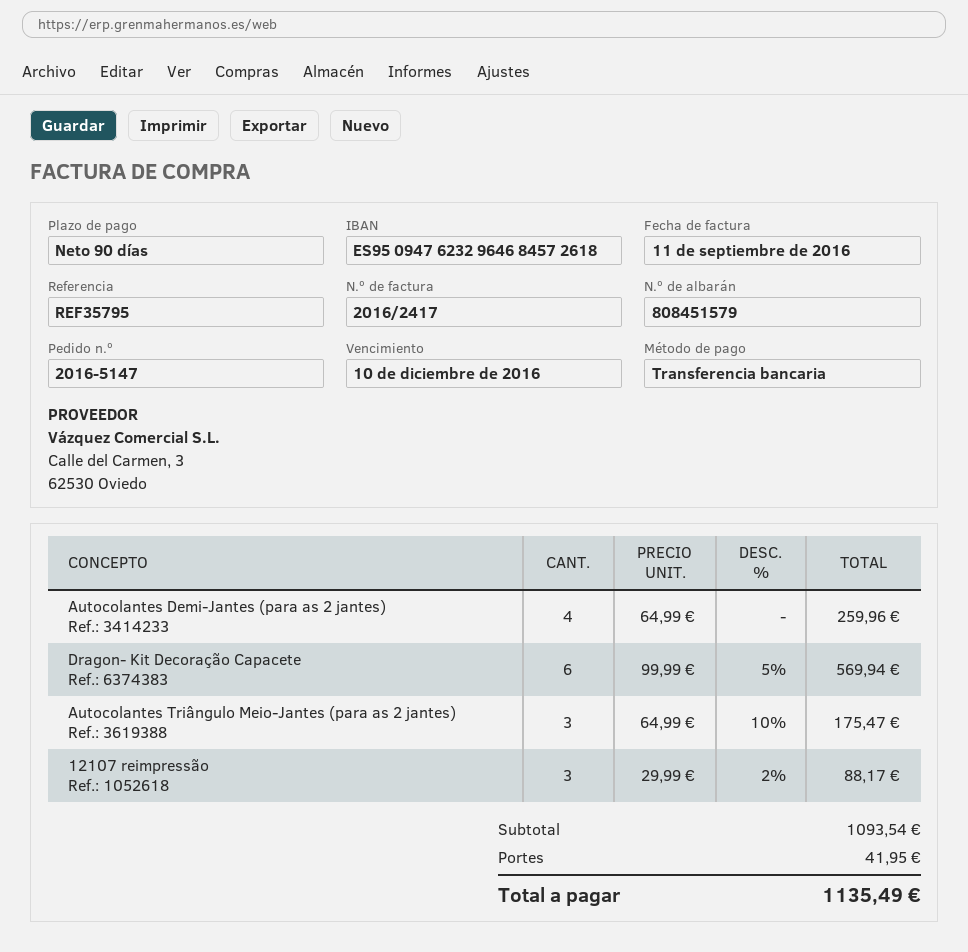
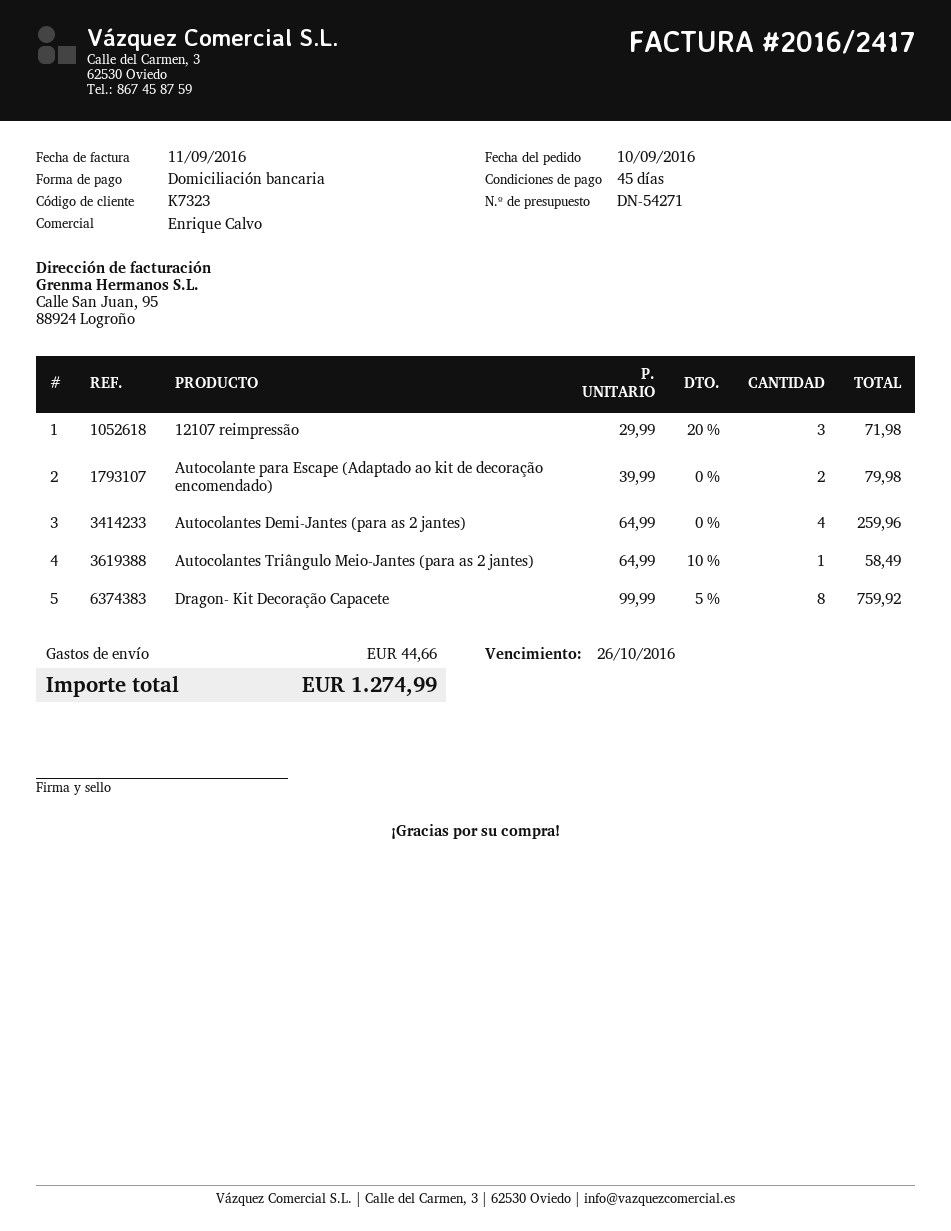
payment terms: 90 days -> 45 days
due date: 2016-12-10 -> 2016-10-26
payment method: bank transfer -> direct debit
Dragon- Kit Decoração Capacete: 6 x 99.99 - 5% = 569.94 -> 8 x 99.99 - 5% = 759.92
Autocolantes Triângulo Meio-Jantes (para as 2 jantes): 3 x 64.99 - 10% = 175.47 -> 1 x 64.99 - 10% = 58.49
12107 reimpressão: 3 x 29.99 - 2% = 88.17 -> 3 x 29.99 - 20% = 71.98
Autocolante para Escape (Adaptado ao kit de decoração encomendado): none -> 2 x 39.99 = 79.98
shipping: 41.95 -> 44.66
total: 1135.49 -> 1274.99

